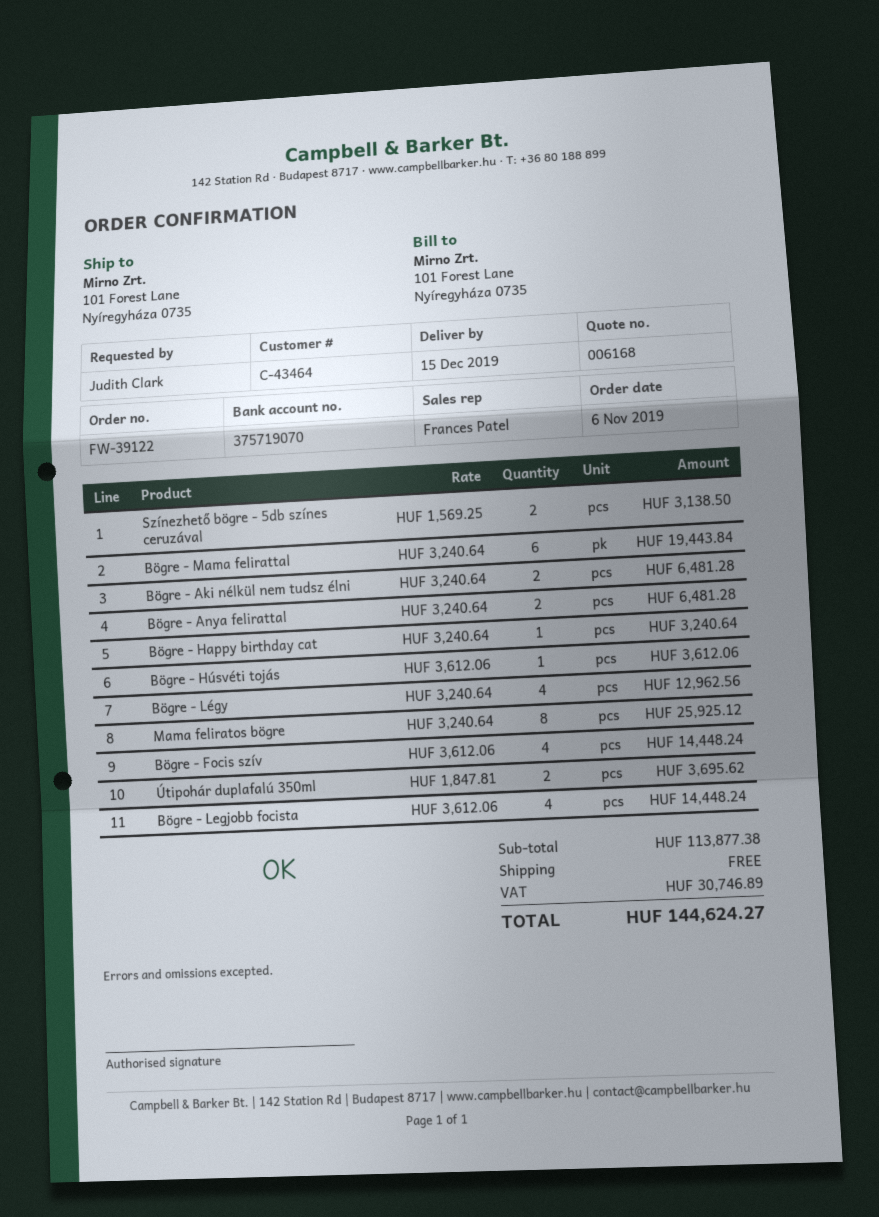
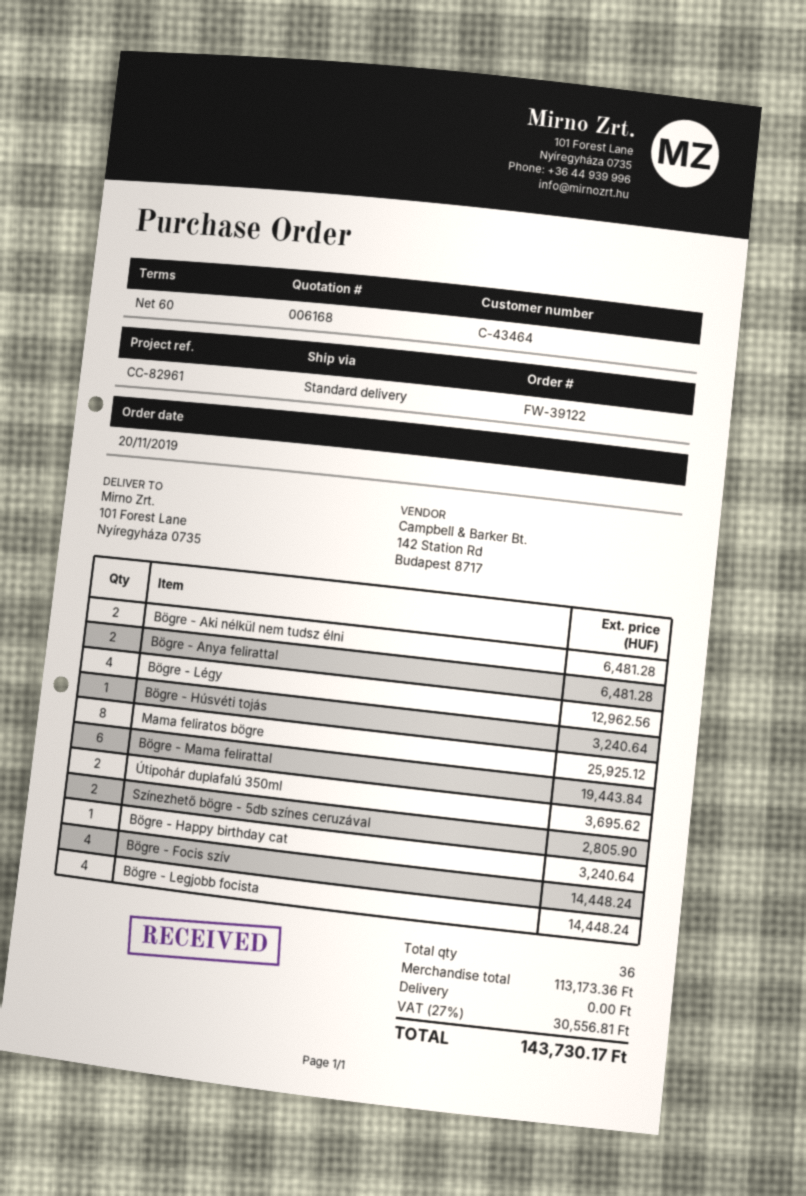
order date: 2019-11-06 -> 2019-11-20
Színezhető bögre - 5db színes ceruzával: 2 for 3138.50 -> 2 for 2805.90
Bögre - Húsvéti tojás: 1 for 3612.06 -> 1 for 3240.64
subtotal: 113877.38 -> 113173.36
tax: 30746.89 -> 30556.81
total: 144624.27 -> 143730.17

